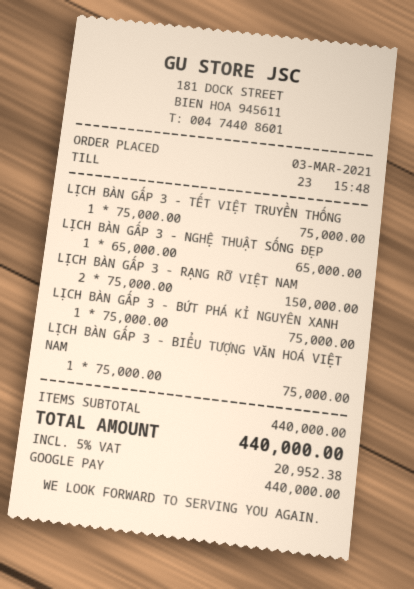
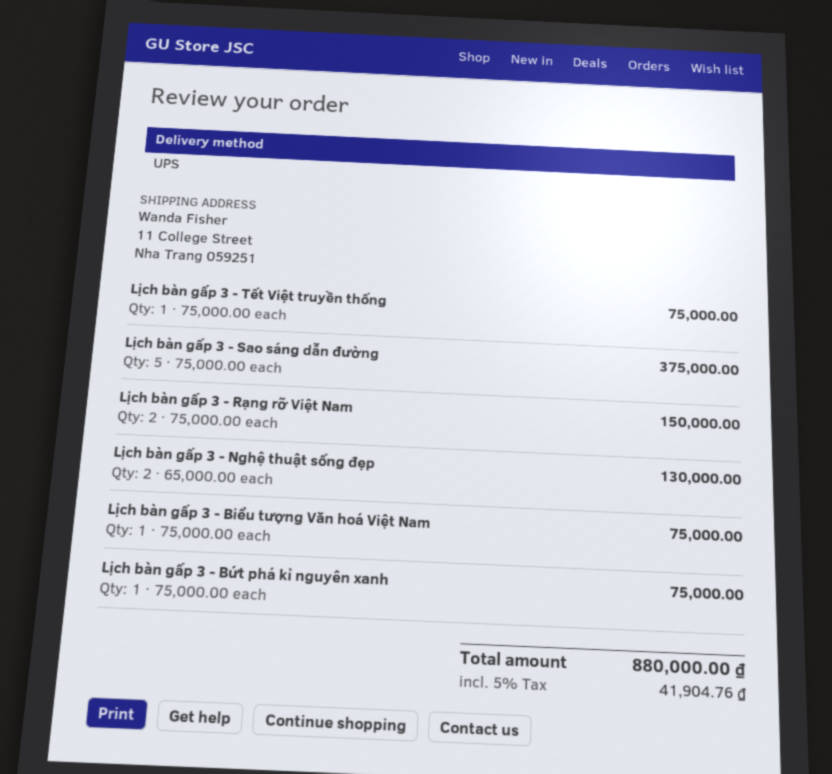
LỊCH BÀN GẤP 3 - NGHỆ THUẬT SỐNG ĐẸP: 1 x 65000.00 = 65000.00 -> 2 x 65000.00 = 130000.00
Lịch bàn gấp 3 - Sao sáng dẫn đường: none -> 5 x 75000.00 = 375000.00
tax: 5% = 20952.38 -> 5% = 41904.76
total: 440000.00 -> 880000.00

